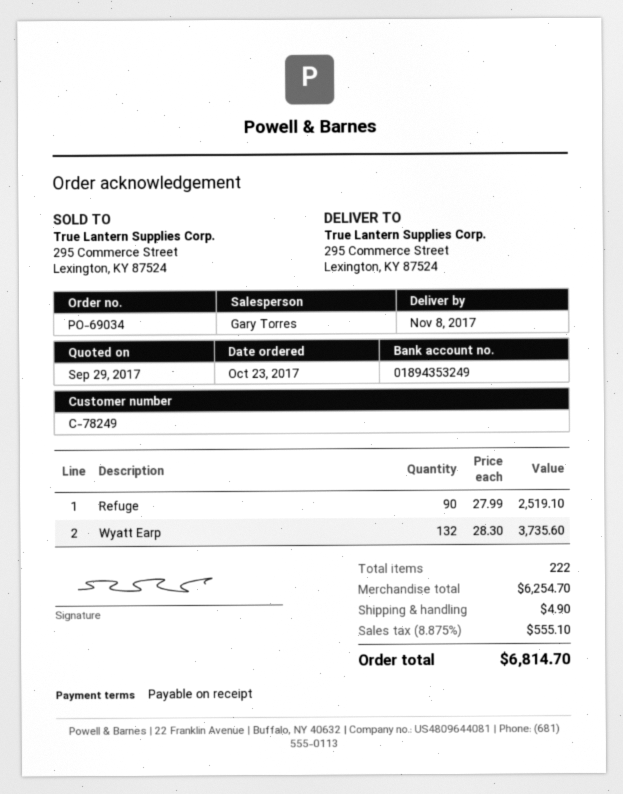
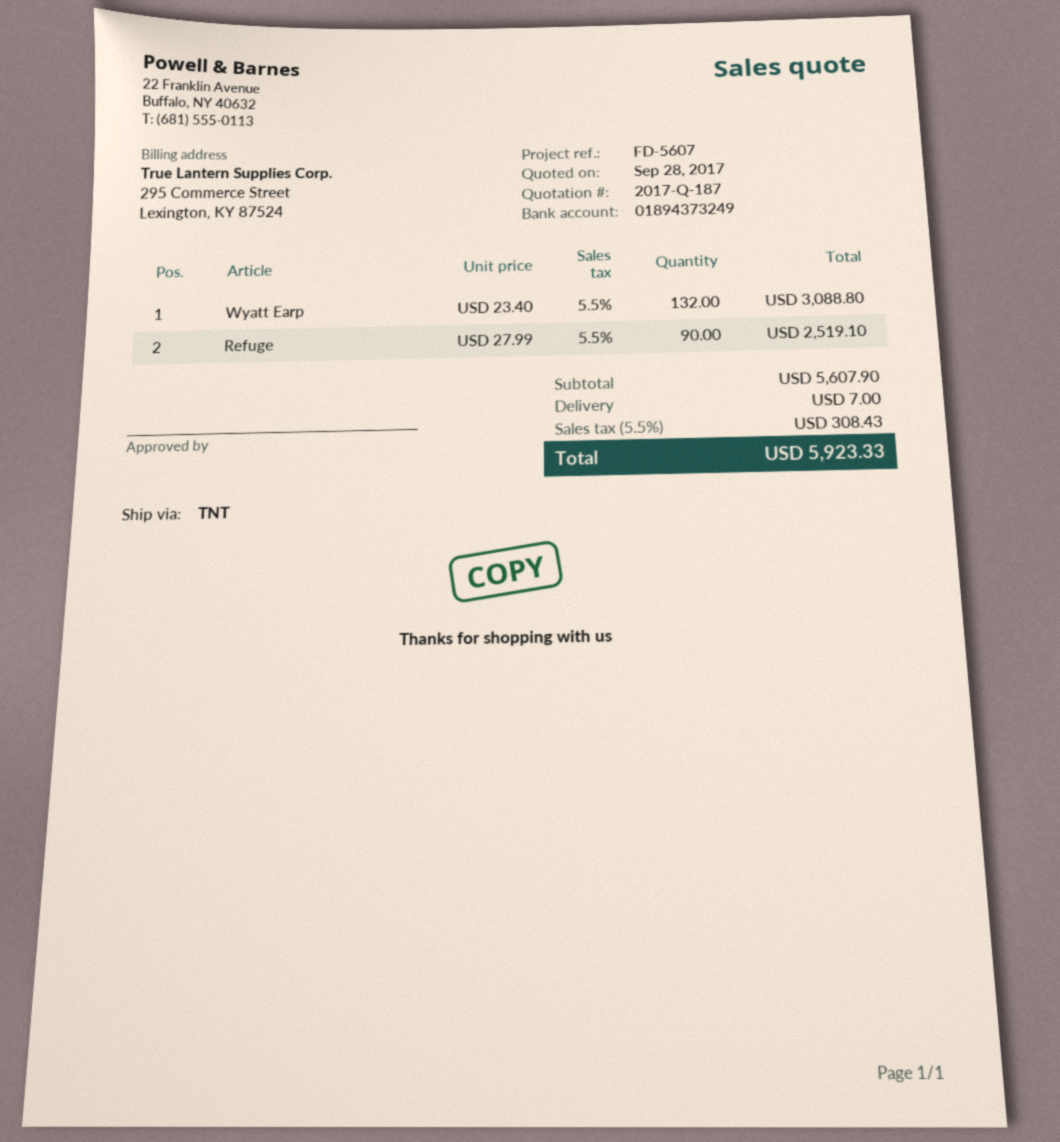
quote date: 2017-09-29 -> 2017-09-28
bank account: 01894353249 -> 01894373249
Wyatt Earp: 132 x 28.30 = 3735.60 -> 132 x 23.40 = 3088.80
subtotal: 6254.70 -> 5607.90
shipping: 4.90 -> 7.00
tax: 8.875% = 555.10 -> 5.5% = 308.43
total: 6814.70 -> 5923.33

